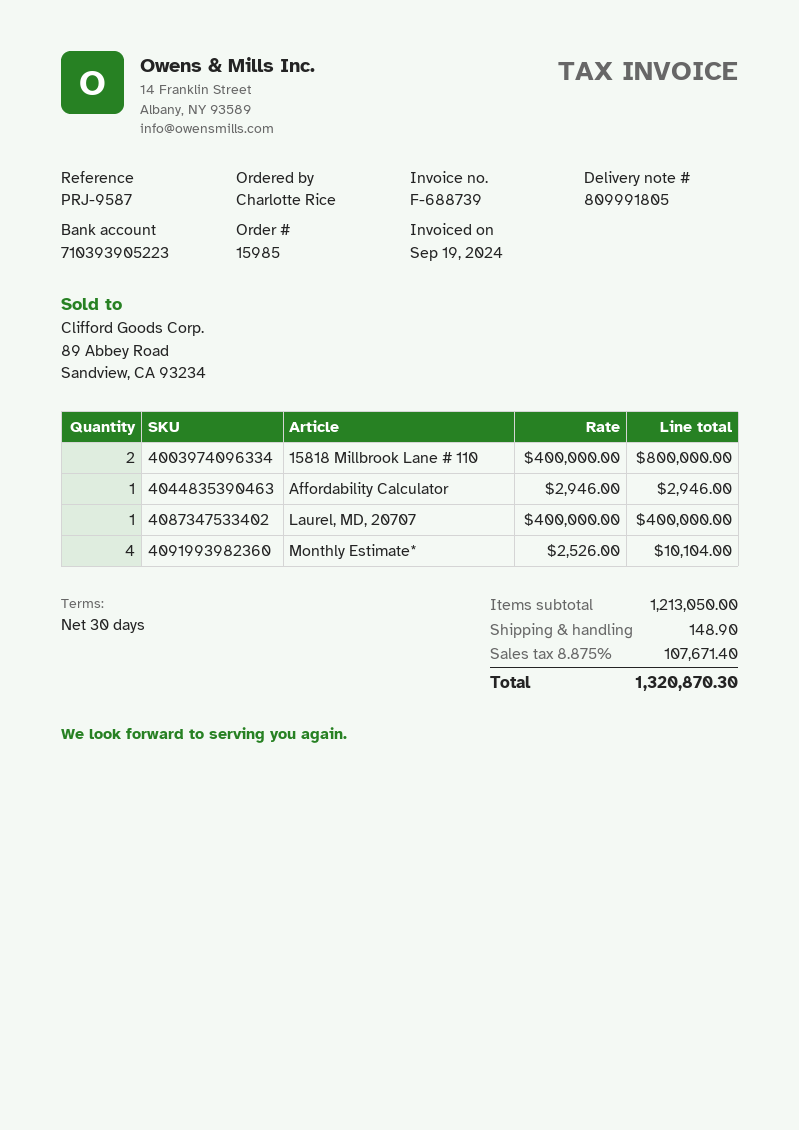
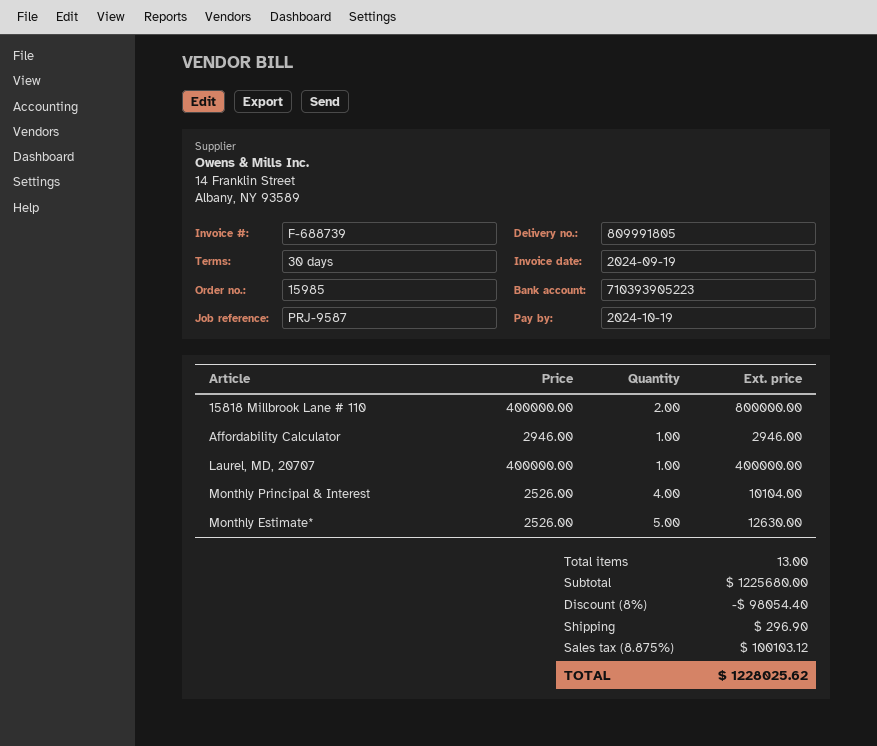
Monthly Estimate*: 4 x 2526.00 = 10104.00 -> 5 x 2526.00 = 12630.00
Monthly Principal & Interest: none -> 4 x 2526.00 = 10104.00
subtotal: 1213050.00 -> 1225680.00
discount: none -> 8% = 98054.40
shipping: 148.90 -> 296.90
tax: 8.875% = 107671.40 -> 8.875% = 100103.12
total: 1320870.30 -> 1228025.62

